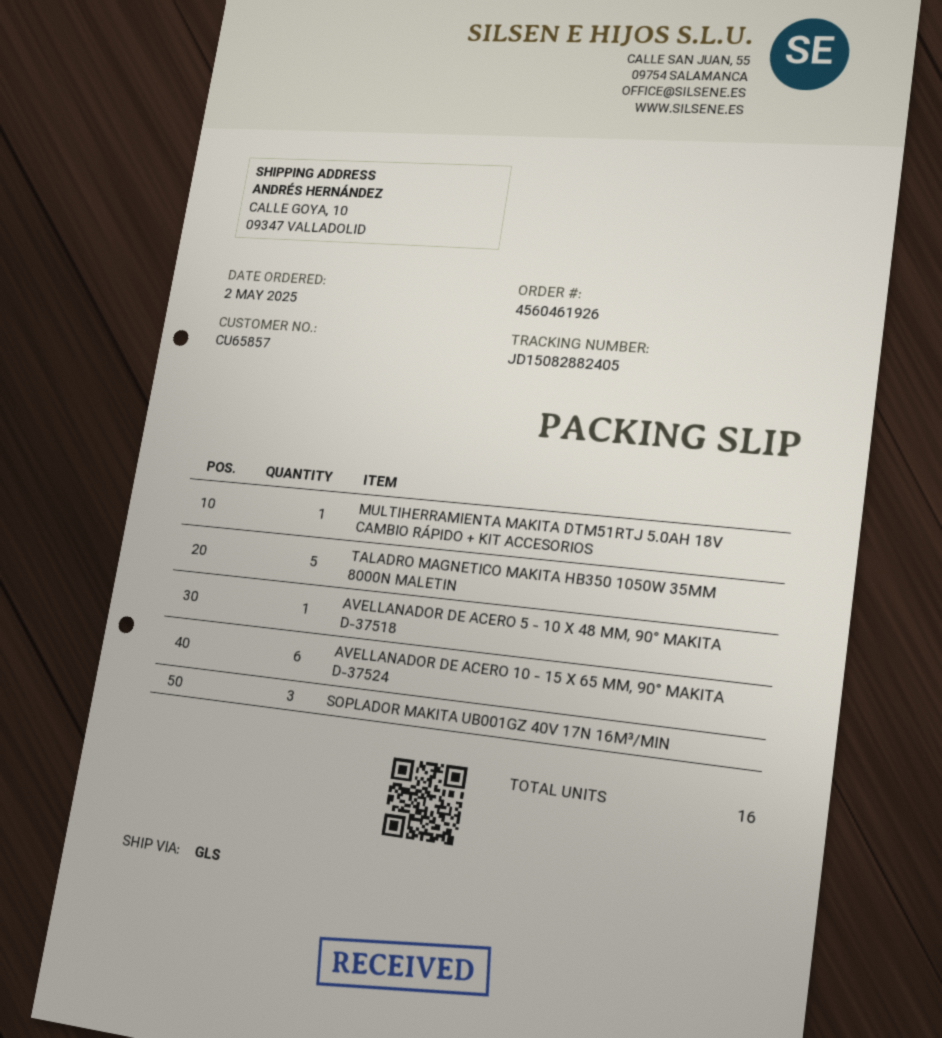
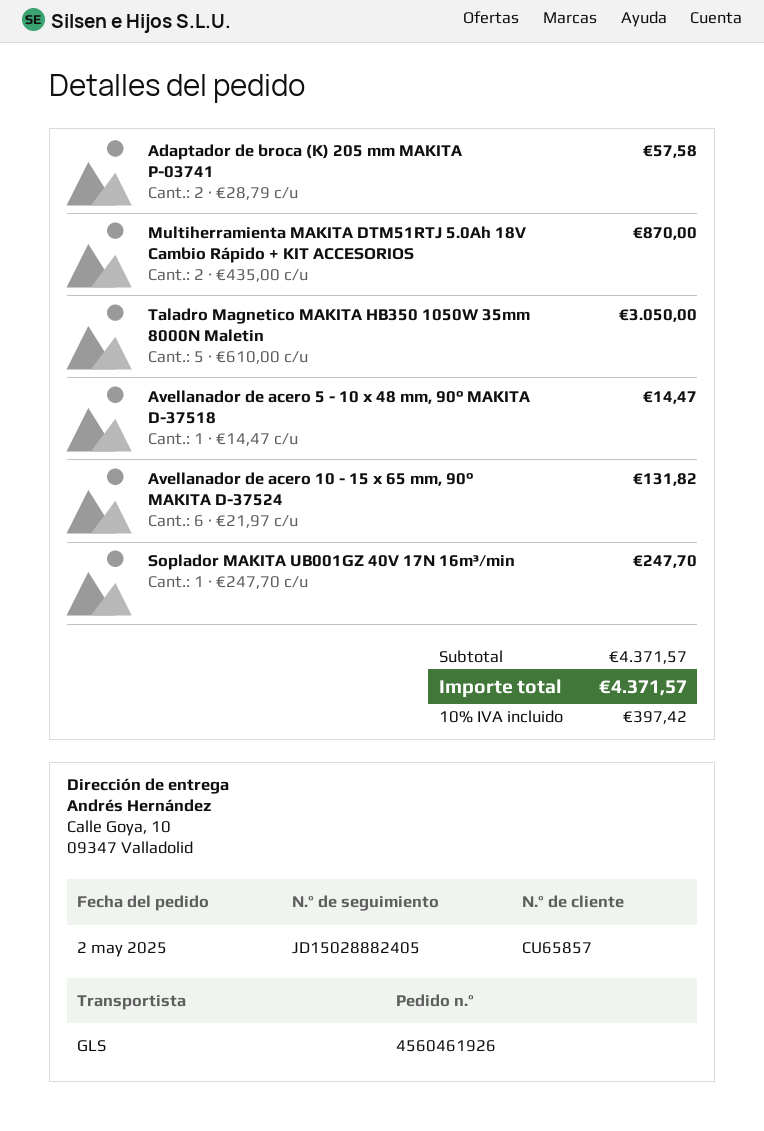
tracking number: JD15082882405 -> JD15028882405
MULTIHERRAMIENTA MAKITA DTM51RTJ 5.0AH 18V CAMBIO RÁPIDO + KIT ACCESORIOS: 1 -> 2
SOPLADOR MAKITA UB001GZ 40V 17N 16M³/MIN: 3 -> 1
Adaptador de broca (K) 205 mm MAKITA P-03741: none -> 2

